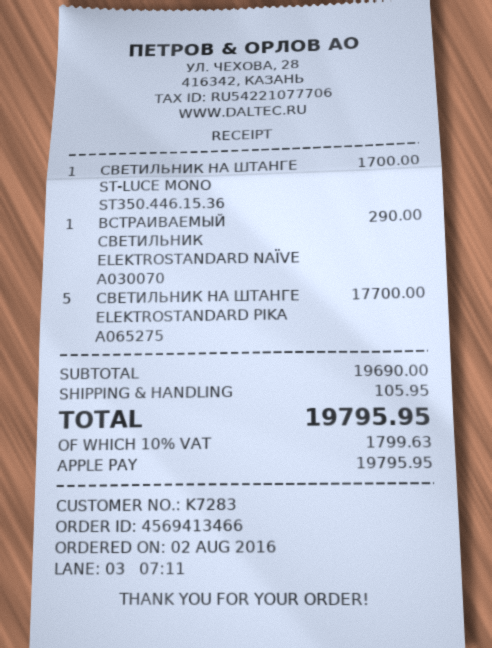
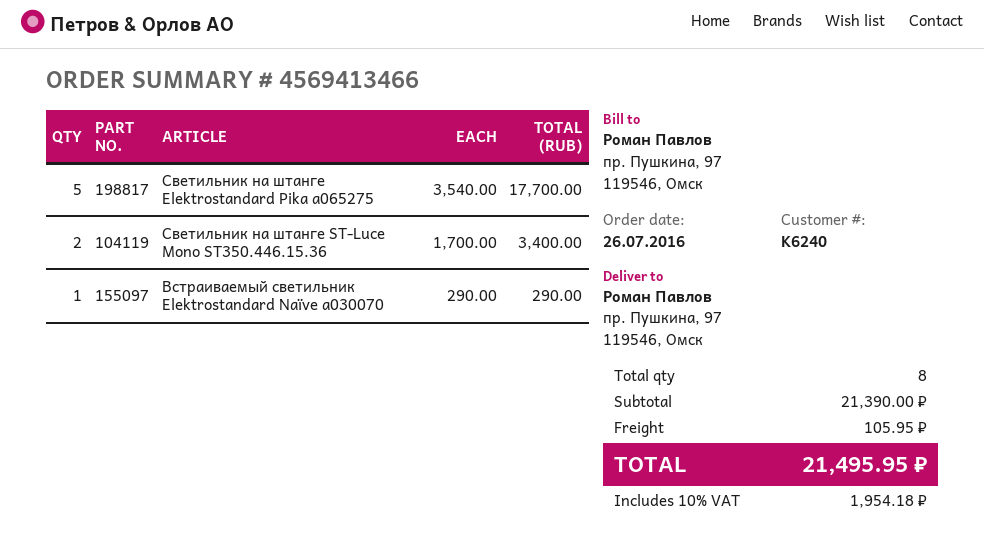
order date: 2016-08-02 -> 2016-07-26
customer number: K7283 -> K6240
СВЕТИЛЬНИК НА ШТАНГЕ ST-LUCE MONO ST350.446.15.36: 1 for 1700.00 -> 2 for 3400.00
subtotal: 19690.00 -> 21390.00
tax: 10% = 1799.63 -> 10% = 1954.18
total: 19795.95 -> 21495.95

